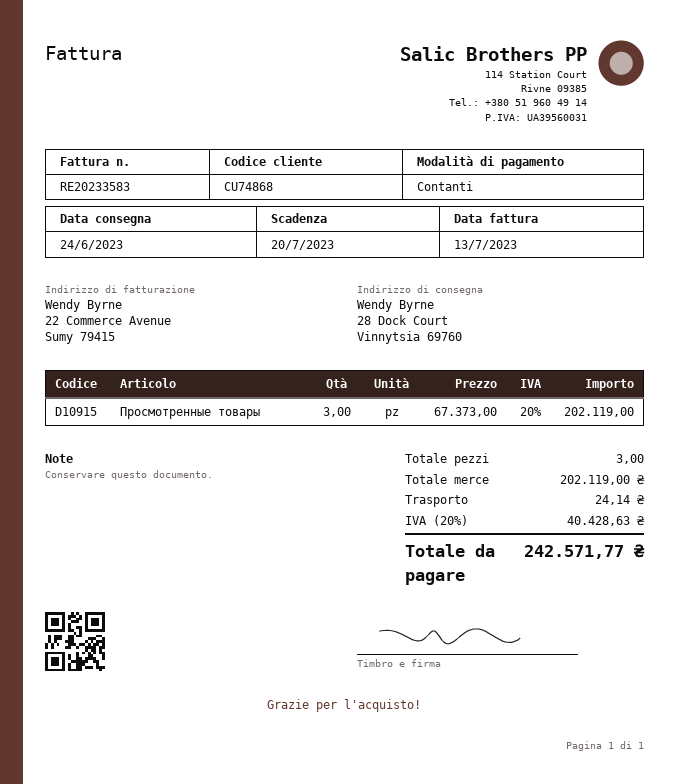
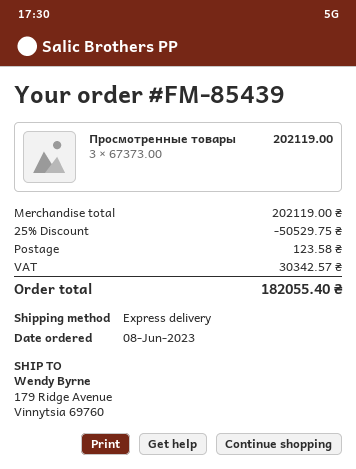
ship to: 28 Dock Court, Vinnytsia 69760 -> 179 Ridge Avenue, Vinnytsia 69760
discount: none -> 25% = 50529.75
shipping: 24.14 -> 123.58
tax: 40428.63 -> 30342.57
total: 242571.77 -> 182055.40

